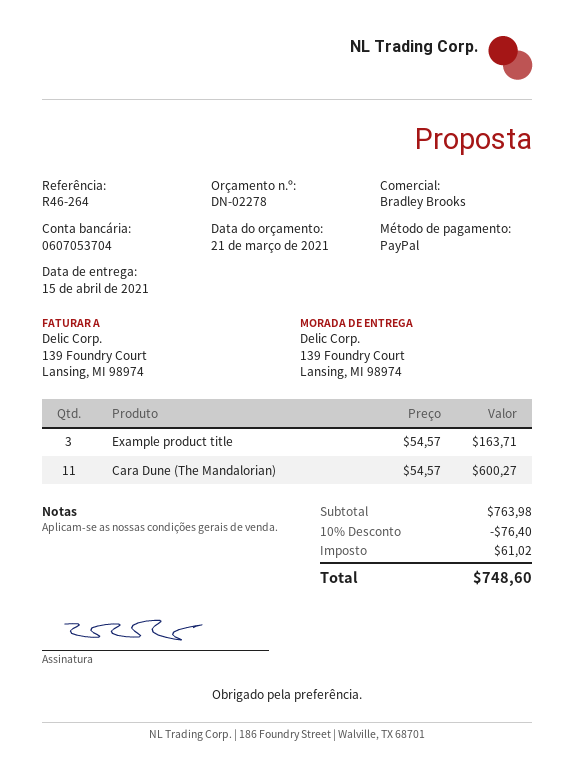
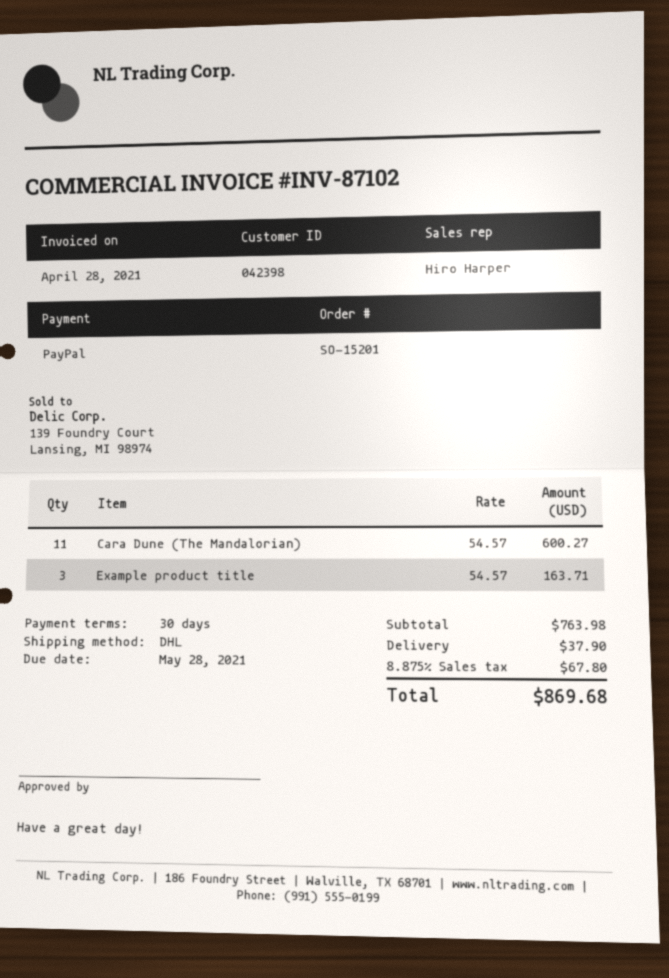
sales rep: Bradley Brooks -> Hiro Harper
discount: 10% = 76.40 -> none
shipping: none -> 37.90
tax: 61.02 -> 67.80
total: 748.60 -> 869.68

